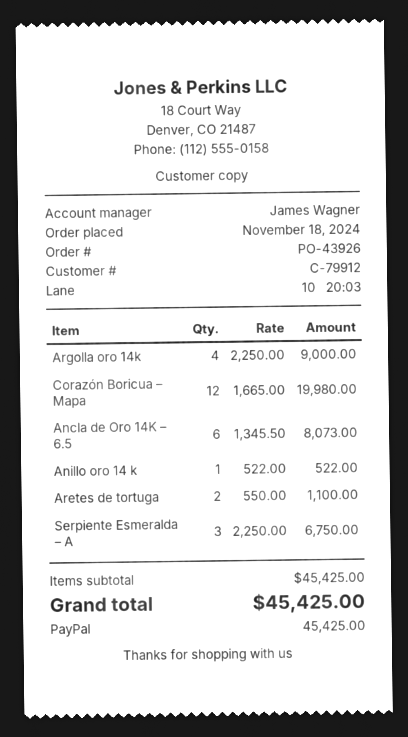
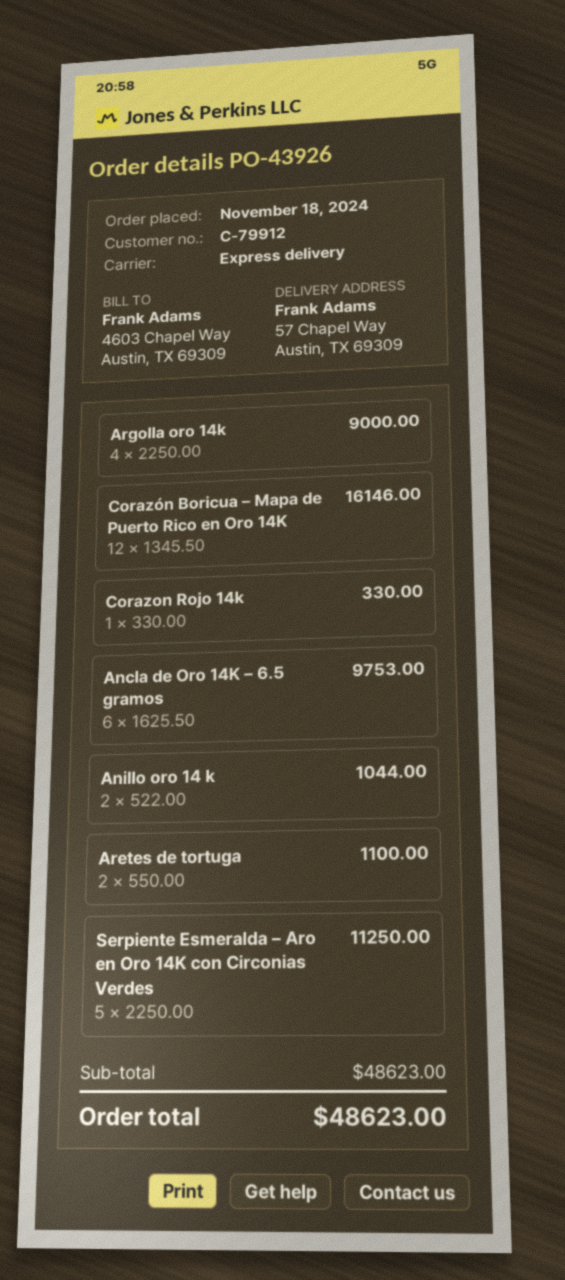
Corazón Boricua – Mapa: 12 x 1665.00 = 19980.00 -> 12 x 1345.50 = 16146.00
Ancla de Oro 14K – 6.5: 6 x 1345.50 = 8073.00 -> 6 x 1625.50 = 9753.00
Anillo oro 14 k: 1 x 522.00 = 522.00 -> 2 x 522.00 = 1044.00
Serpiente Esmeralda – A: 3 x 2250.00 = 6750.00 -> 5 x 2250.00 = 11250.00
Corazon Rojo 14k: none -> 1 x 330.00 = 330.00
subtotal: 45425.00 -> 48623.00
total: 45425.00 -> 48623.00

